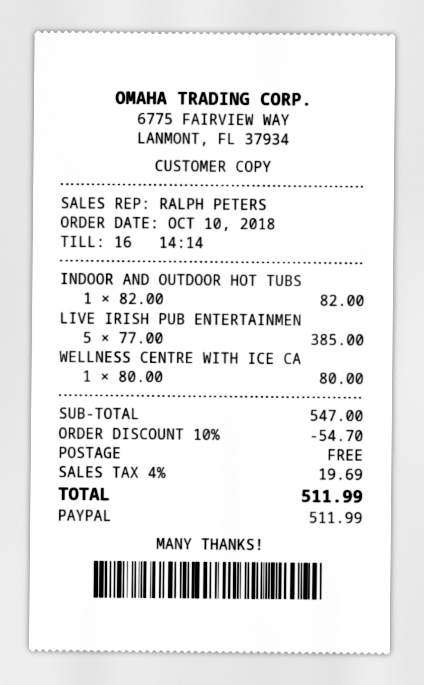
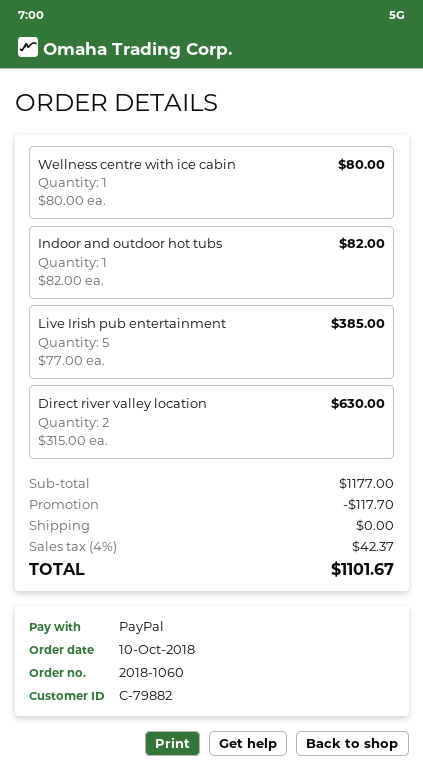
Direct river valley location: none -> 2 x 315.00 = 630.00
subtotal: 547.00 -> 1177.00
discount: 54.70 -> 117.70
tax: 4% = 19.69 -> 4% = 42.37
total: 511.99 -> 1101.67

